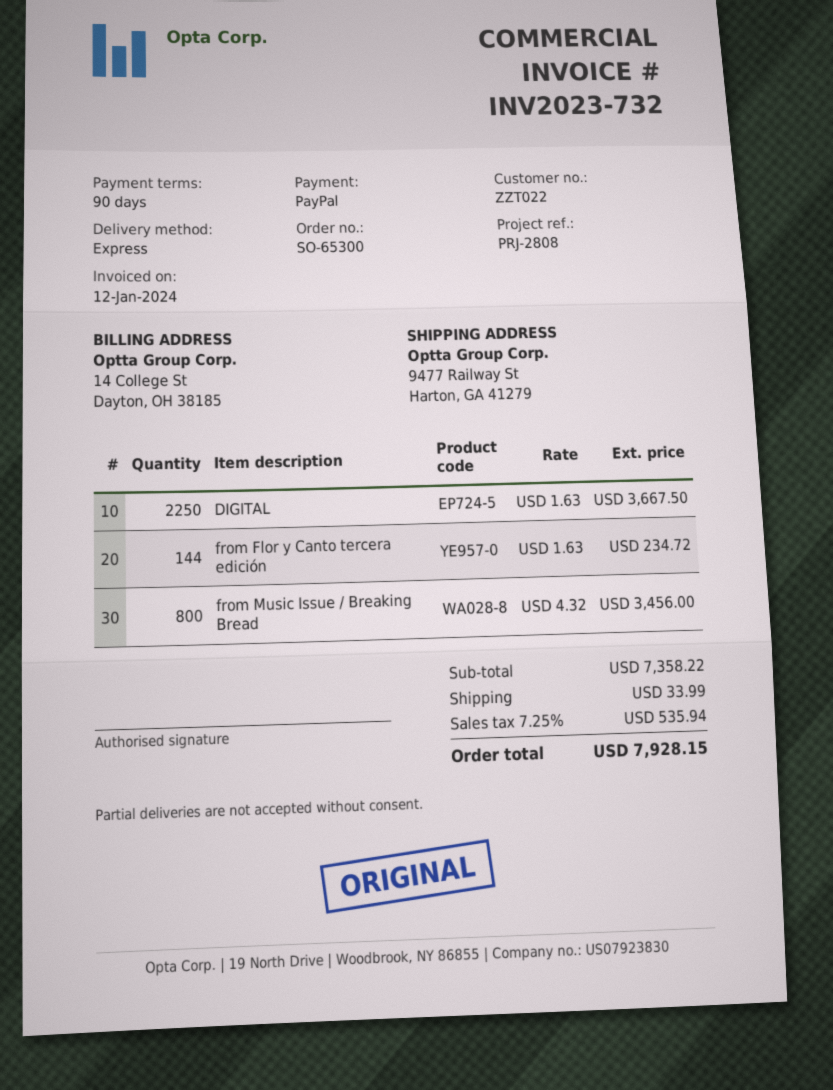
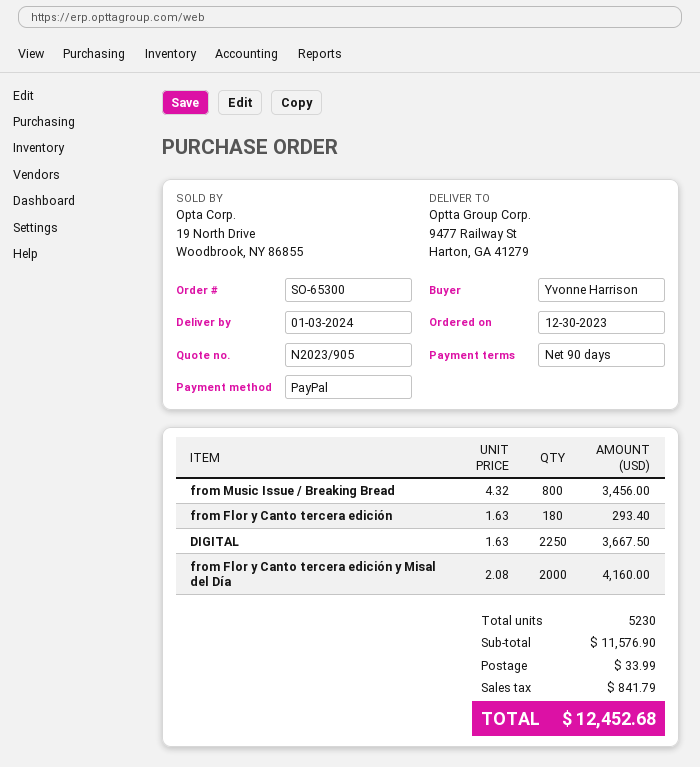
from Flor y Canto tercera edición: 144 x 1.63 = 234.72 -> 180 x 1.63 = 293.40
from Flor y Canto tercera edición y Misal del Día: none -> 2000 x 2.08 = 4160.00
subtotal: 7358.22 -> 11576.90
tax: 535.94 -> 841.79
total: 7928.15 -> 12452.68

